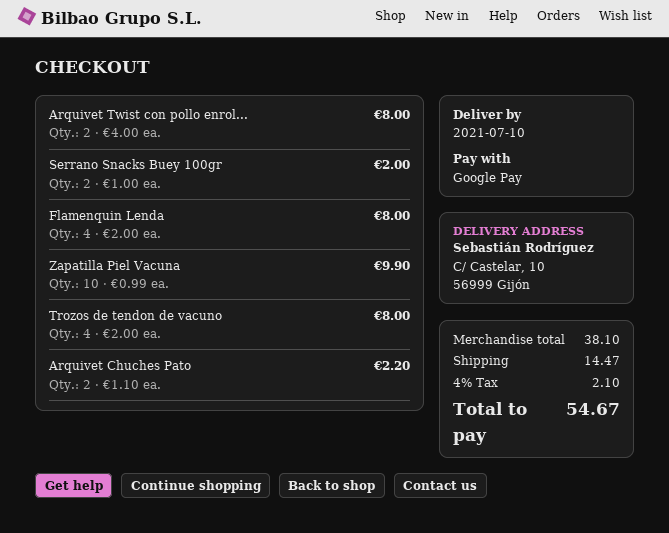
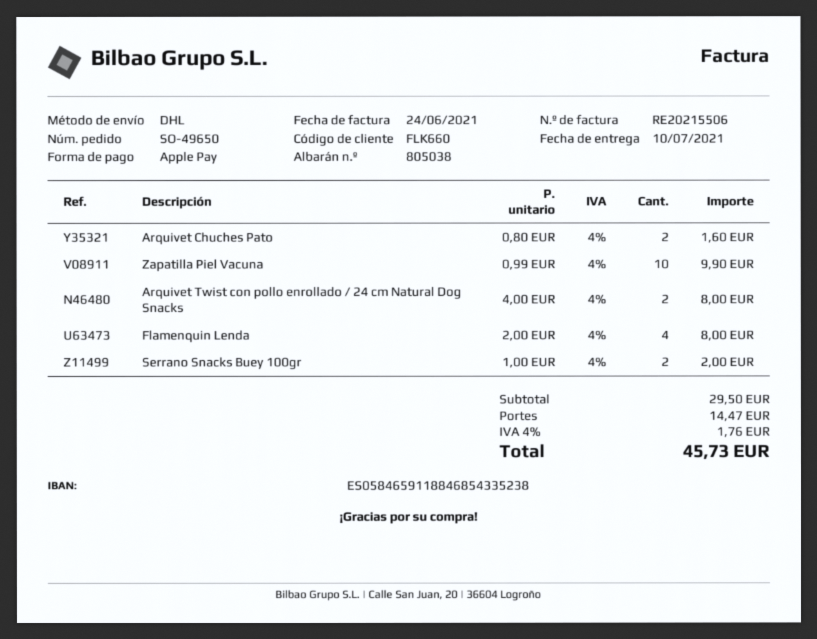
payment method: Google Pay -> Apple Pay
Trozos de tendon de vacuno: 4 x 2.00 = 8.00 -> none
Arquivet Chuches Pato: 2 x 1.10 = 2.20 -> 2 x 0.80 = 1.60
subtotal: 38.10 -> 29.50
tax: 4% = 2.10 -> 4% = 1.76
total: 54.67 -> 45.73

